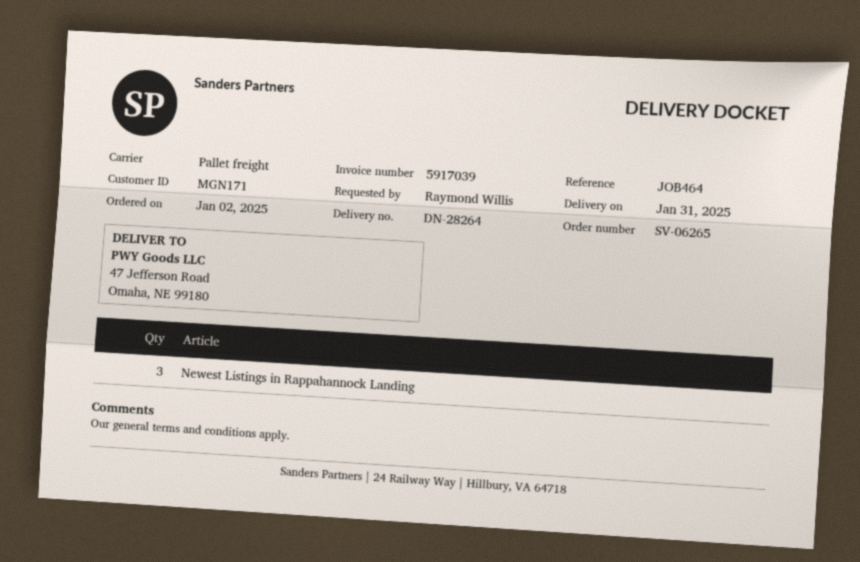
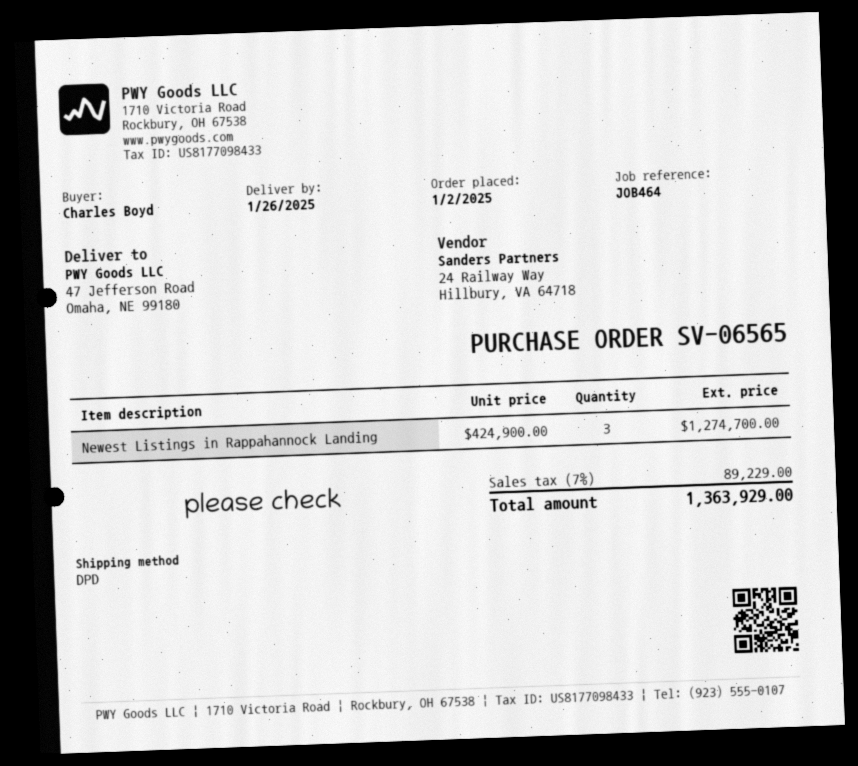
order number: SV-06265 -> SV-06565
delivery date: 2025-01-31 -> 2025-01-26
ordered by: Raymond Willis -> Charles Boyd
shipping method: pallet freight -> DPD

